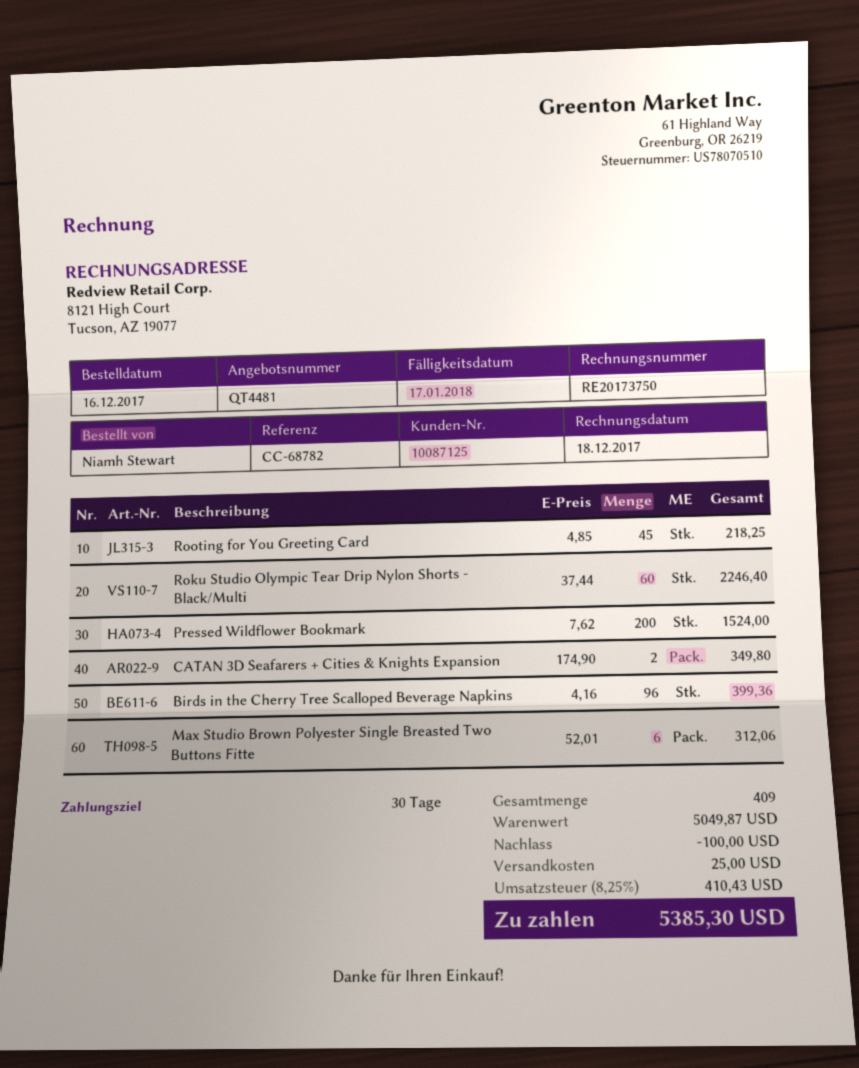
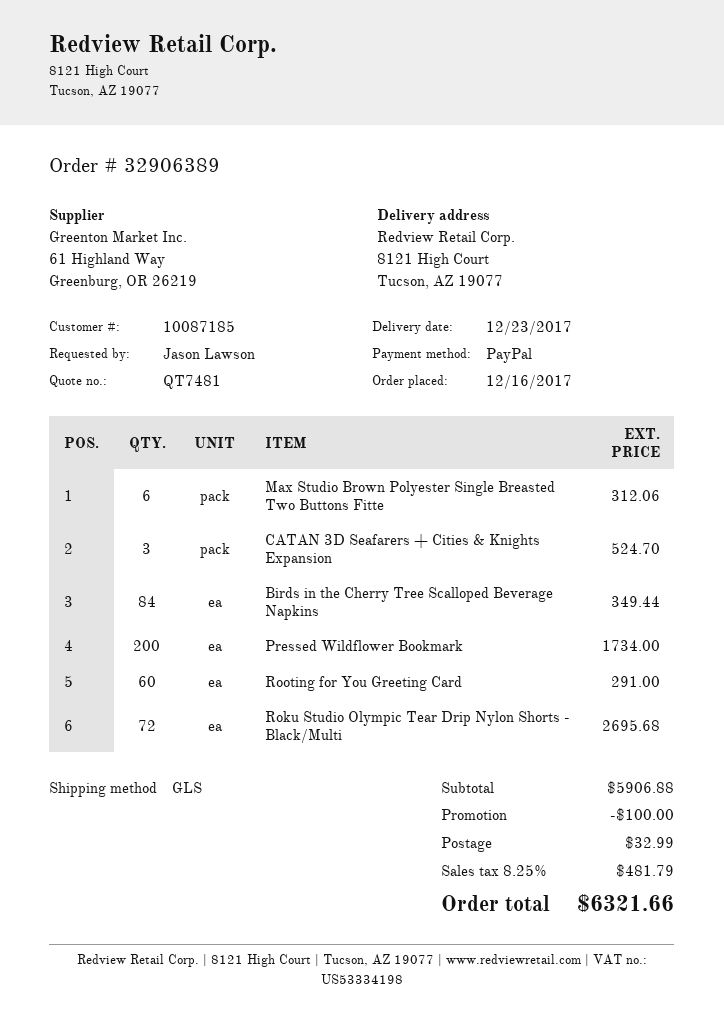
quote number: QT4481 -> QT7481
customer number: 10087125 -> 10087185
ordered by: Niamh Stewart -> Jason Lawson
Rooting for You Greeting Card: 45 for 218.25 -> 60 for 291.00
Roku Studio Olympic Tear Drip Nylon Shorts - Black/Multi: 60 for 2246.40 -> 72 for 2695.68
Pressed Wildflower Bookmark: 200 for 1524.00 -> 200 for 1734.00
CATAN 3D Seafarers + Cities & Knights Expansion: 2 for 349.80 -> 3 for 524.70
Birds in the Cherry Tree Scalloped Beverage Napkins: 96 for 399.36 -> 84 for 349.44
subtotal: 5049.87 -> 5906.88
shipping: 25.00 -> 32.99
tax: 8.25% = 410.43 -> 8.25% = 481.79
total: 5385.30 -> 6321.66

